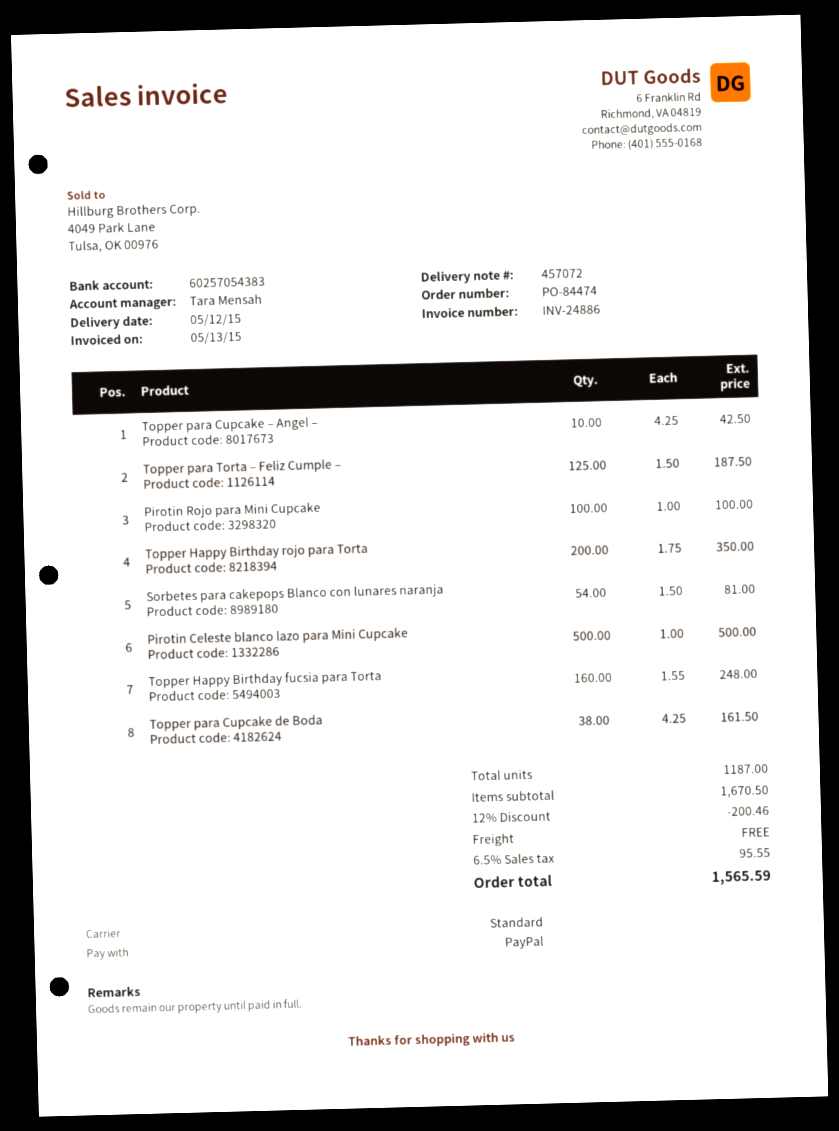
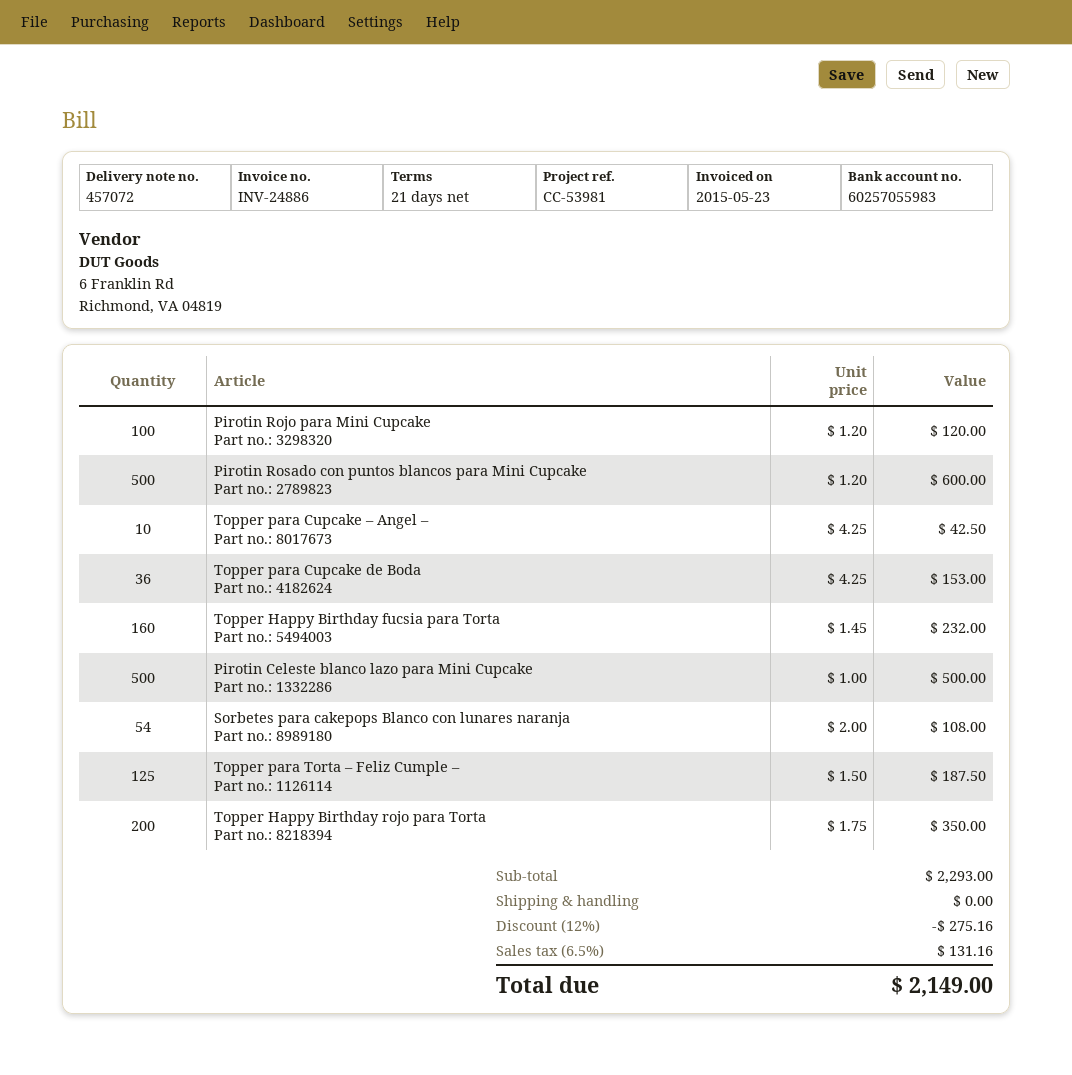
invoice date: 2015-05-13 -> 2015-05-23
bank account: 60257054383 -> 60257055983
Pirotin Rojo para Mini Cupcake: 100 x 1.00 = 100.00 -> 100 x 1.20 = 120.00
Sorbetes para cakepops Blanco con lunares naranja: 54 x 1.50 = 81.00 -> 54 x 2.00 = 108.00
Topper Happy Birthday fucsia para Torta: 160 x 1.55 = 248.00 -> 160 x 1.45 = 232.00
Topper para Cupcake de Boda: 38 x 4.25 = 161.50 -> 36 x 4.25 = 153.00
Pirotin Rosado con puntos blancos para Mini Cupcake: none -> 500 x 1.20 = 600.00
subtotal: 1670.50 -> 2293.00
discount: 12% = 200.46 -> 12% = 275.16
tax: 6.5% = 95.55 -> 6.5% = 131.16
total: 1565.59 -> 2149.00

